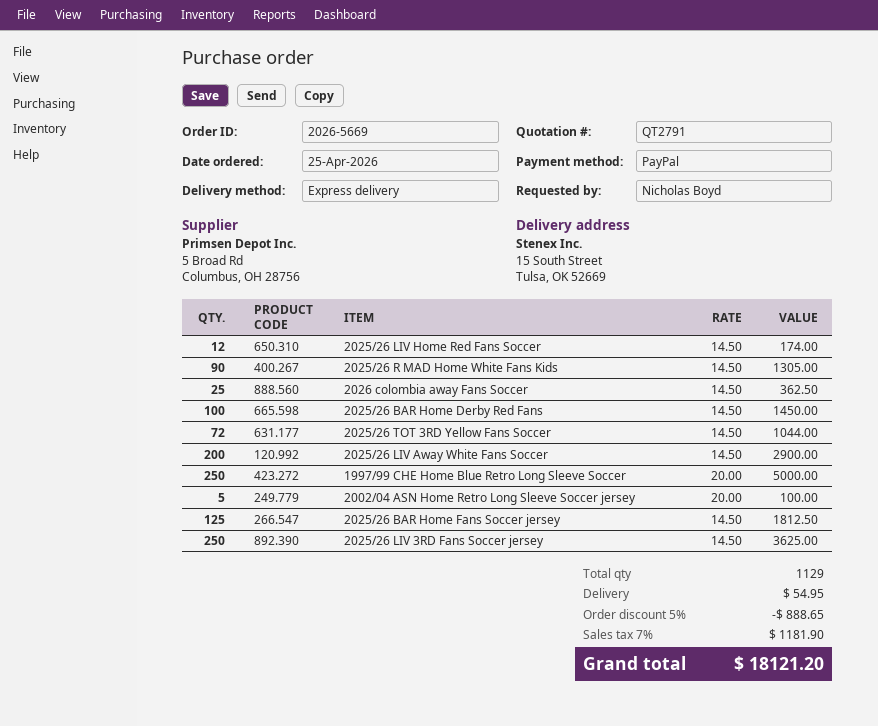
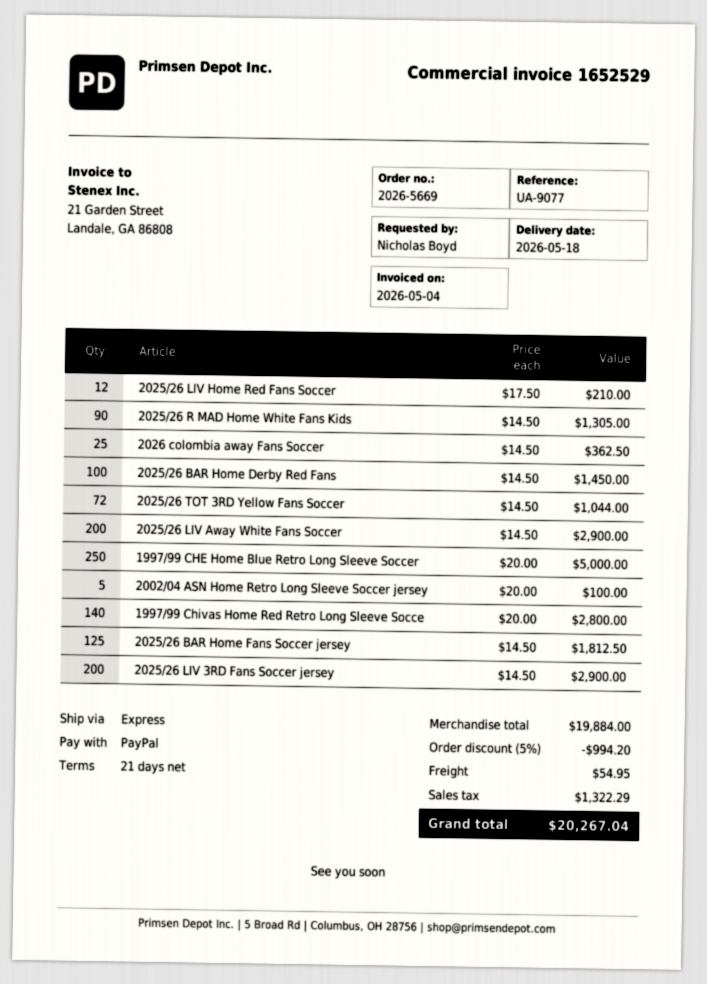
2025/26 LIV Home Red Fans Soccer: 12 x 14.50 = 174.00 -> 12 x 17.50 = 210.00
2025/26 LIV 3RD Fans Soccer jersey: 250 x 14.50 = 3625.00 -> 200 x 14.50 = 2900.00
1997/99 Chivas Home Red Retro Long Sleeve Socce: none -> 140 x 20.00 = 2800.00
discount: 5% = 888.65 -> 5% = 994.20
tax: 1181.90 -> 1322.29
total: 18121.20 -> 20267.04

